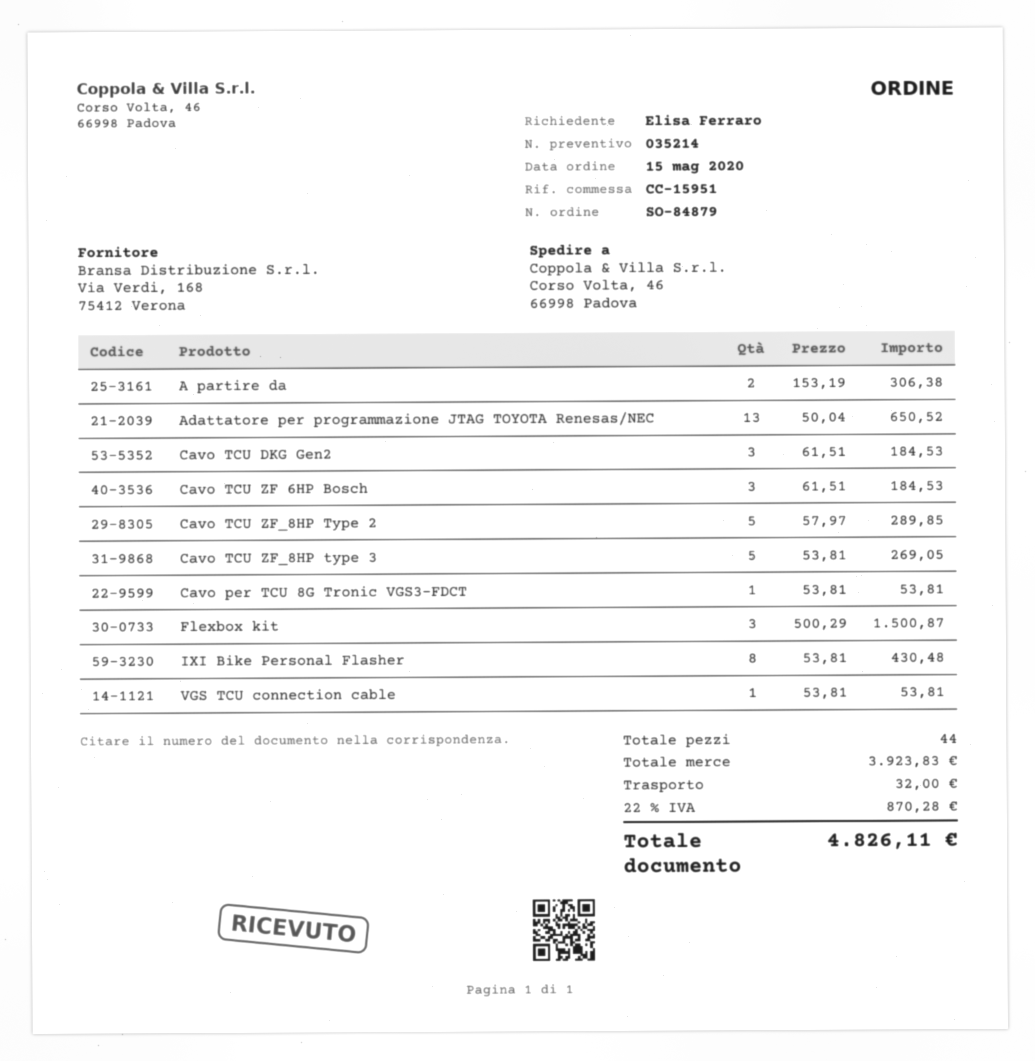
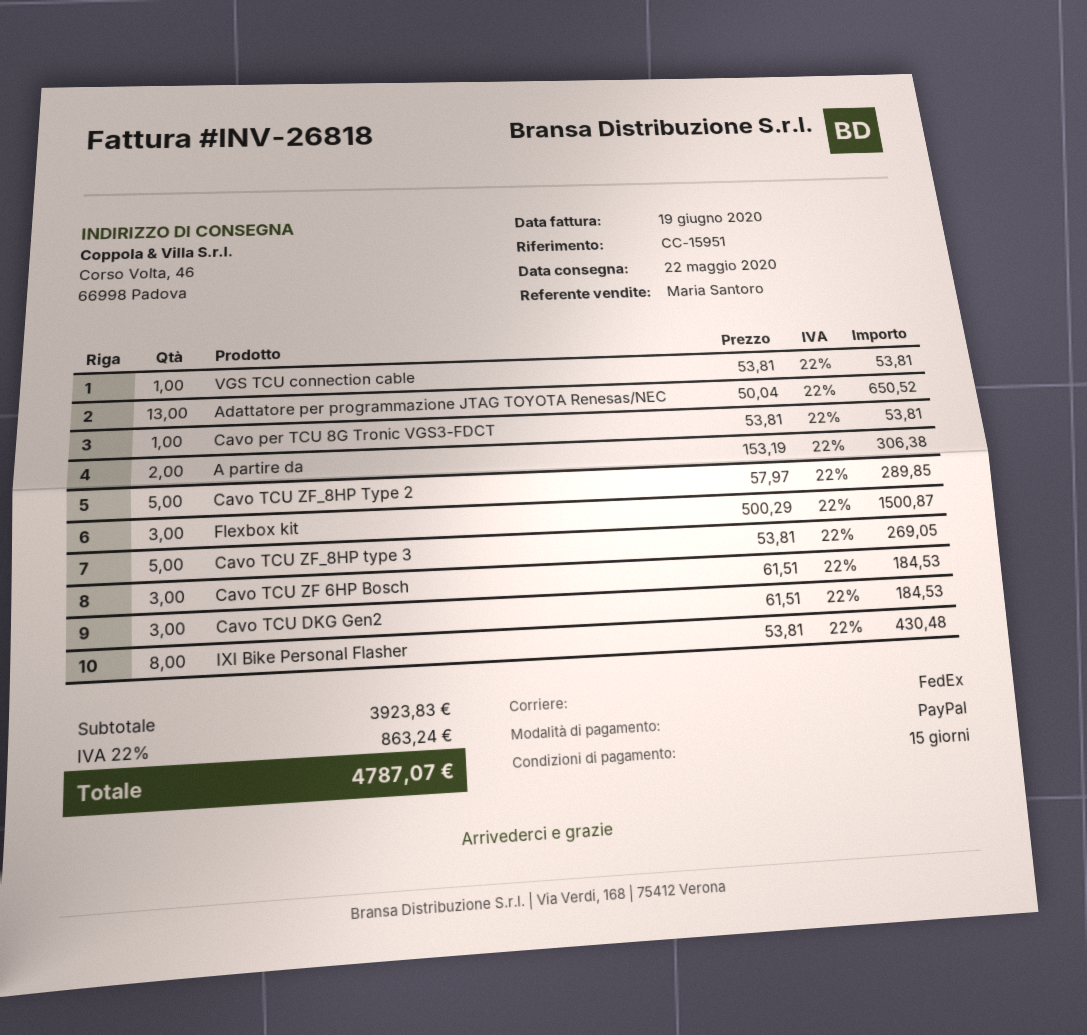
shipping: 32.00 -> none
tax: 22% = 870.28 -> 22% = 863.24
total: 4826.11 -> 4787.07

